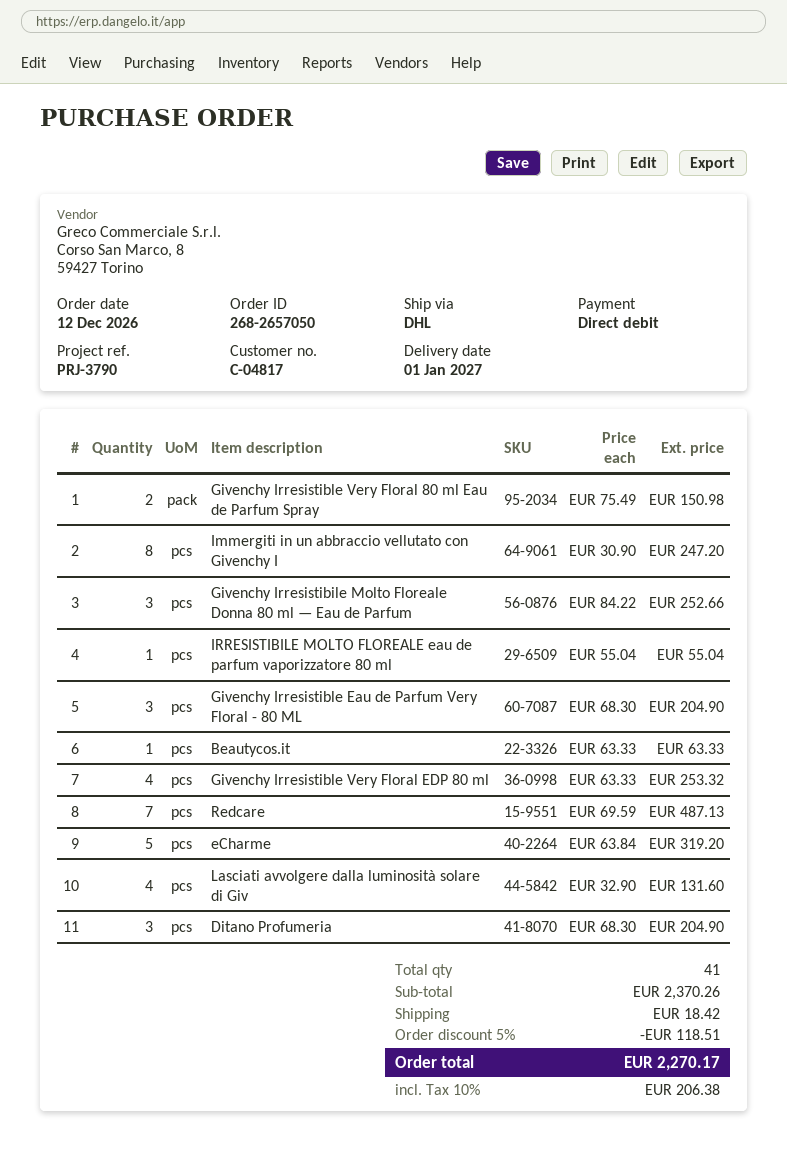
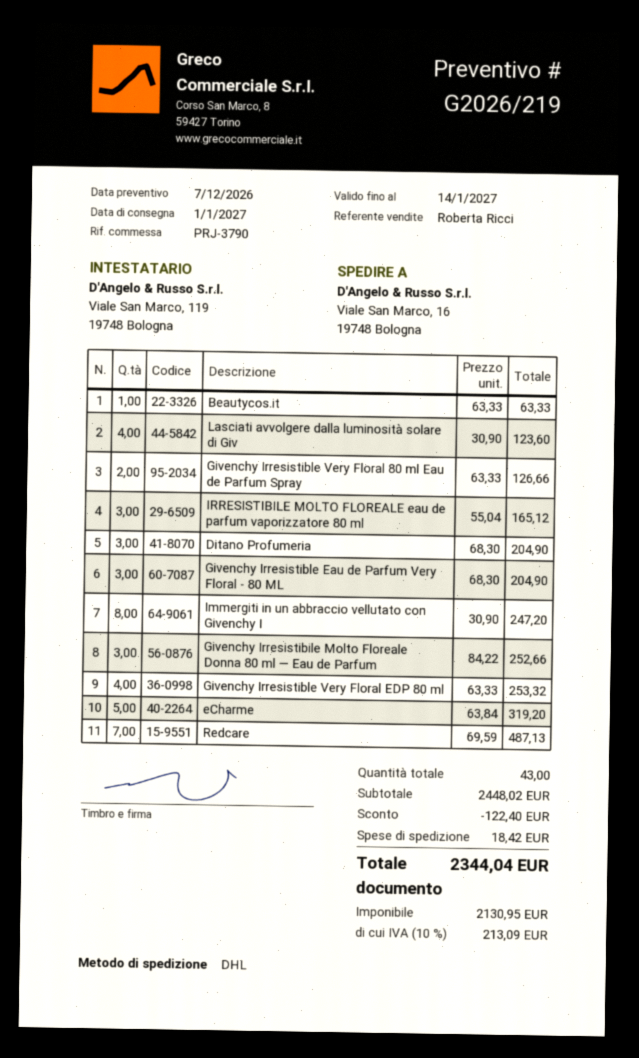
Givenchy Irresistible Very Floral 80 ml Eau de Parfum Spray: 2 x 75.49 = 150.98 -> 2 x 63.33 = 126.66
IRRESISTIBILE MOLTO FLOREALE eau de parfum vaporizzatore 80 ml: 1 x 55.04 = 55.04 -> 3 x 55.04 = 165.12
Lasciati avvolgere dalla luminosità solare di Giv: 4 x 32.90 = 131.60 -> 4 x 30.90 = 123.60
total quantity: 41 -> 43
subtotal: 2370.26 -> 2448.02
discount: 118.51 -> 122.40
tax: 10% = 206.38 -> 10% = 213.09
total: 2270.17 -> 2344.04

